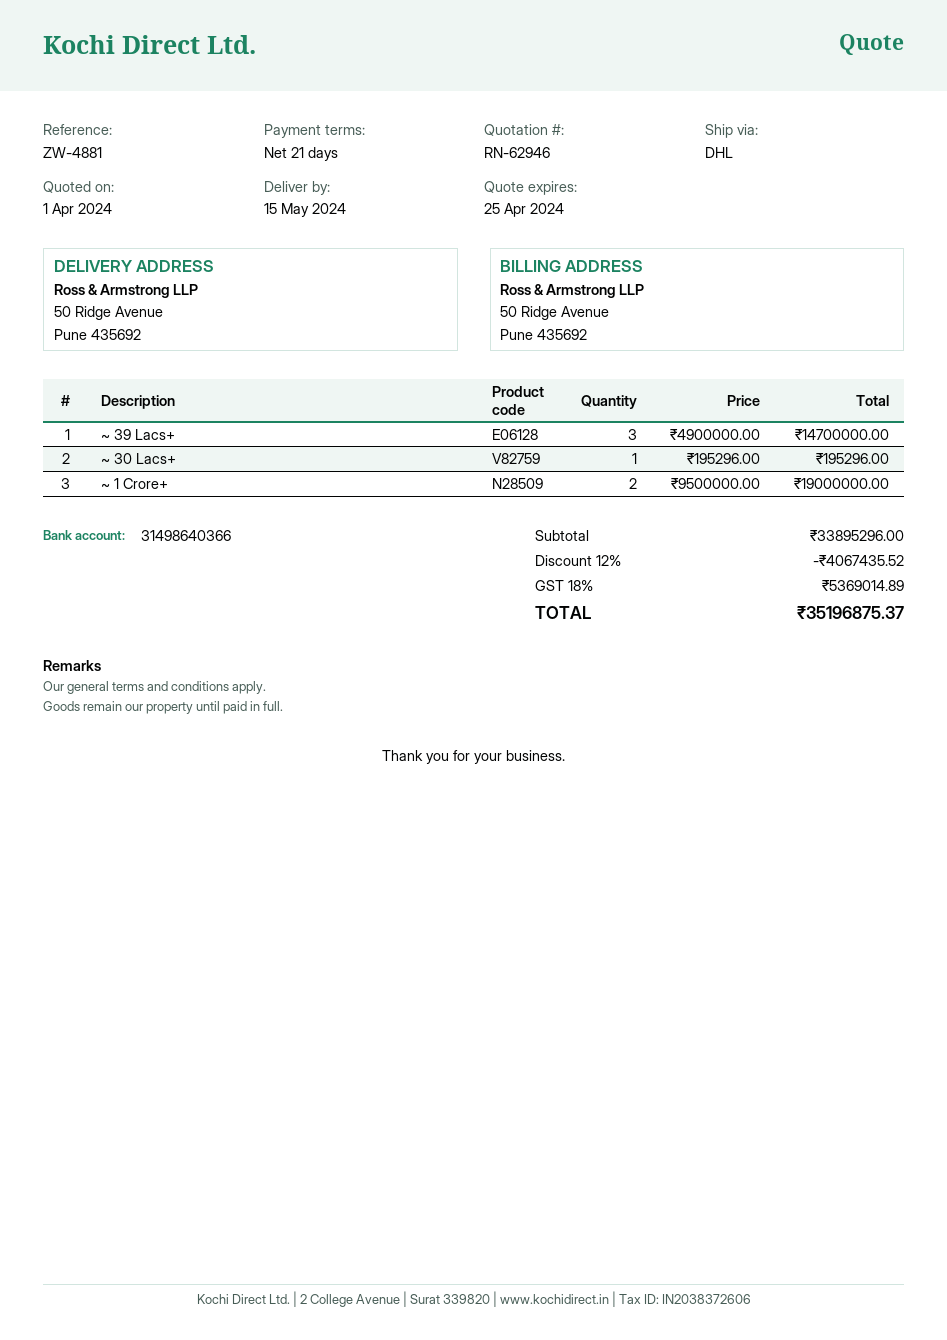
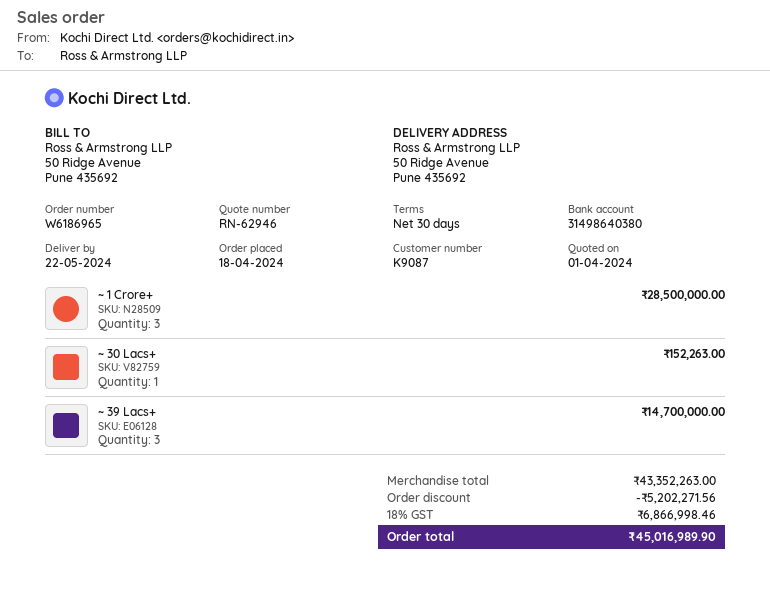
delivery date: 2024-05-15 -> 2024-05-22
payment terms: 21 days -> 30 days
bank account: 31498640366 -> 31498640380
~ 30 Lacs+: 1 for 195296.00 -> 1 for 152263.00
~ 1 Crore+: 2 for 19000000.00 -> 3 for 28500000.00
subtotal: 33895296.00 -> 43352263.00
discount: 4067435.52 -> 5202271.56
tax: 18% = 5369014.89 -> 18% = 6866998.46
total: 35196875.37 -> 45016989.90

